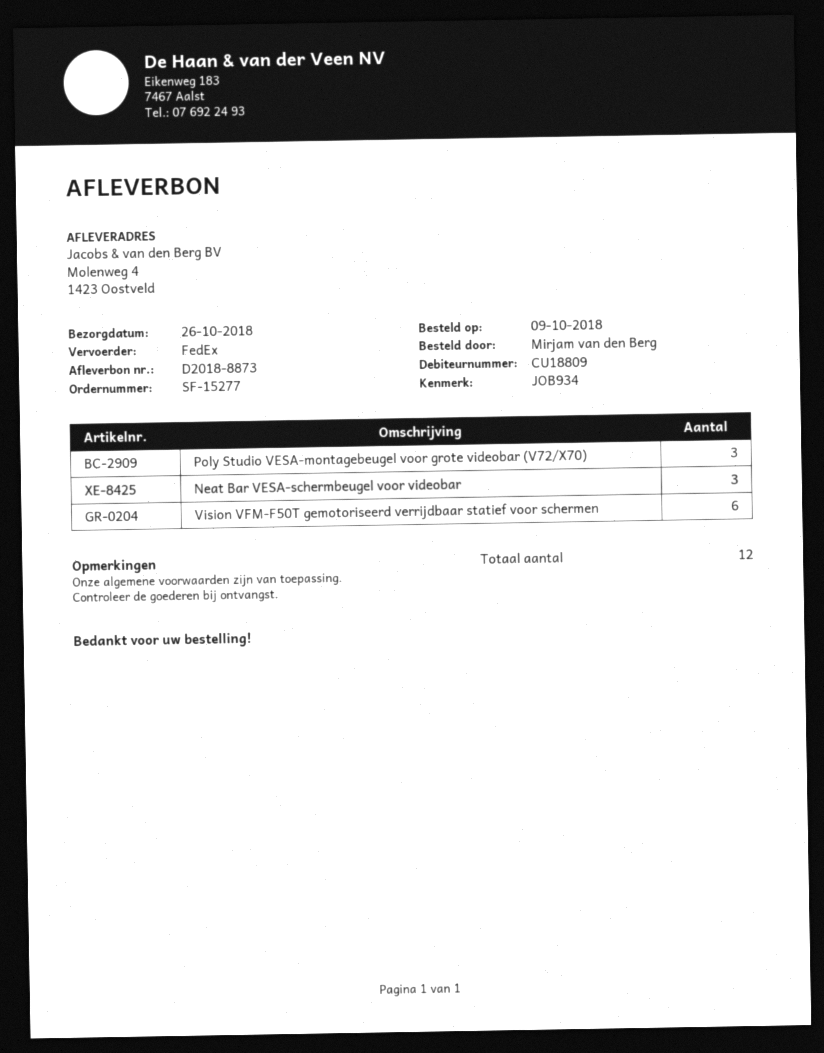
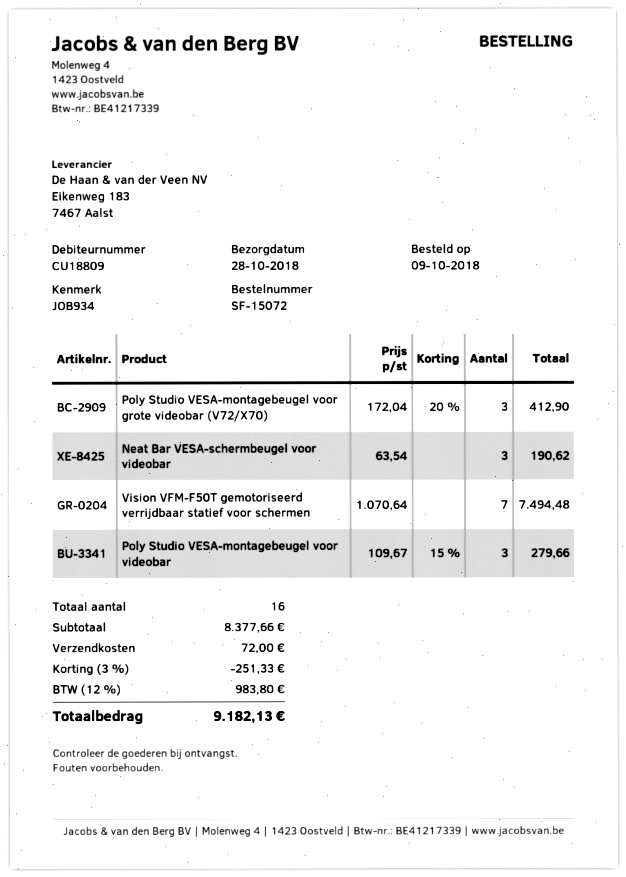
order number: SF-15277 -> SF-15072
delivery date: 2018-10-26 -> 2018-10-28
Vision VFM-F50T gemotoriseerd verrijdbaar statief voor schermen: 6 -> 7
Poly Studio VESA-montagebeugel voor videobar: none -> 3
total quantity: 12 -> 16

